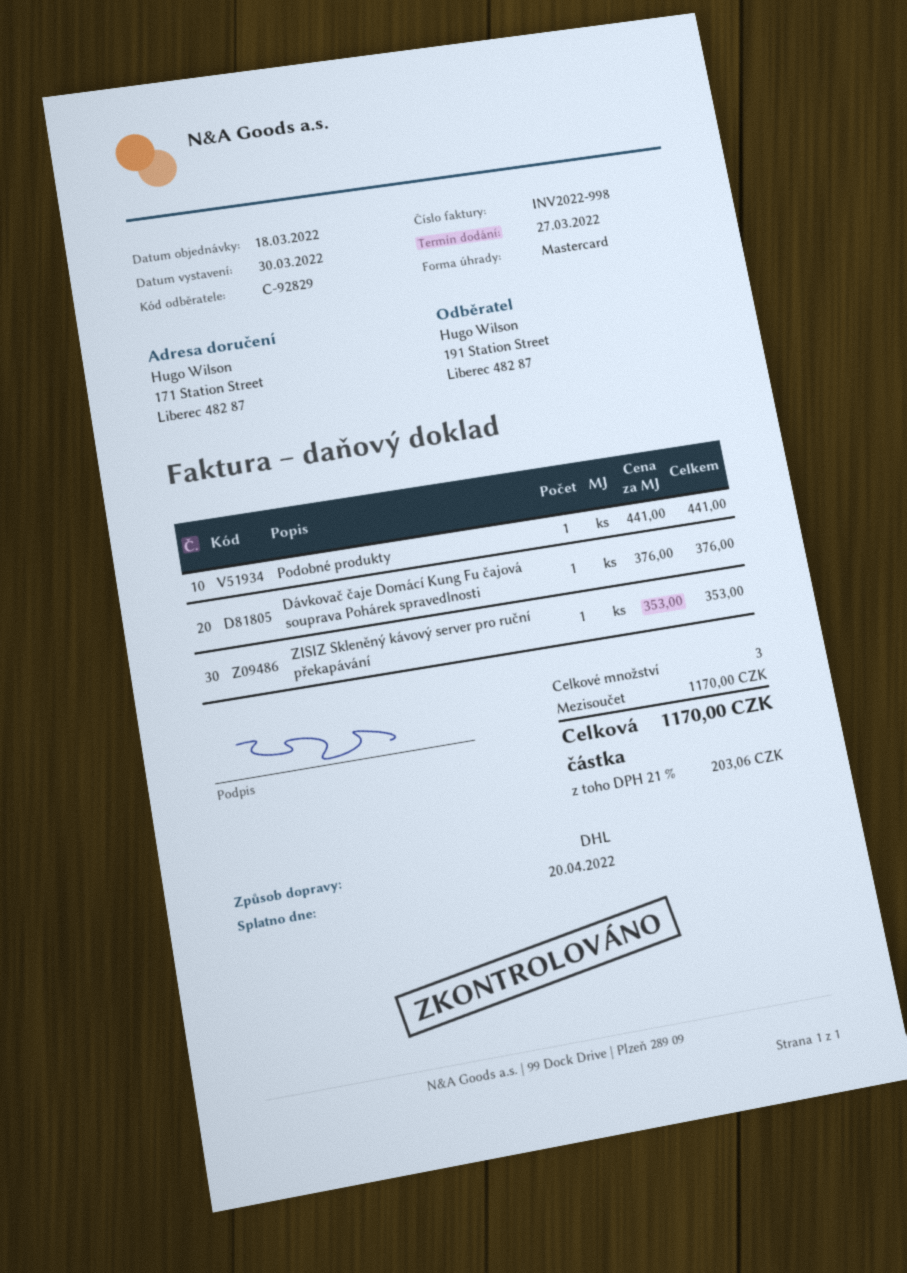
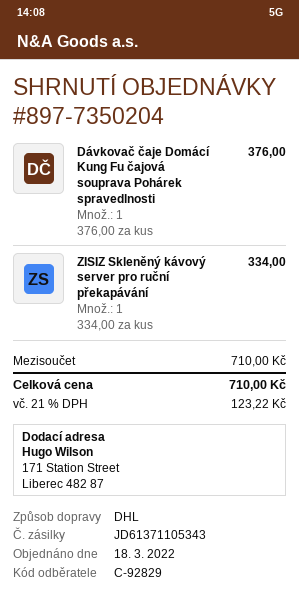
Podobné produkty: 1 x 441.00 = 441.00 -> none
ZISIZ Skleněný kávový server pro ruční překapávání: 1 x 353.00 = 353.00 -> 1 x 334.00 = 334.00
subtotal: 1170.00 -> 710.00
tax: 21% = 203.06 -> 21% = 123.22
total: 1170.00 -> 710.00

